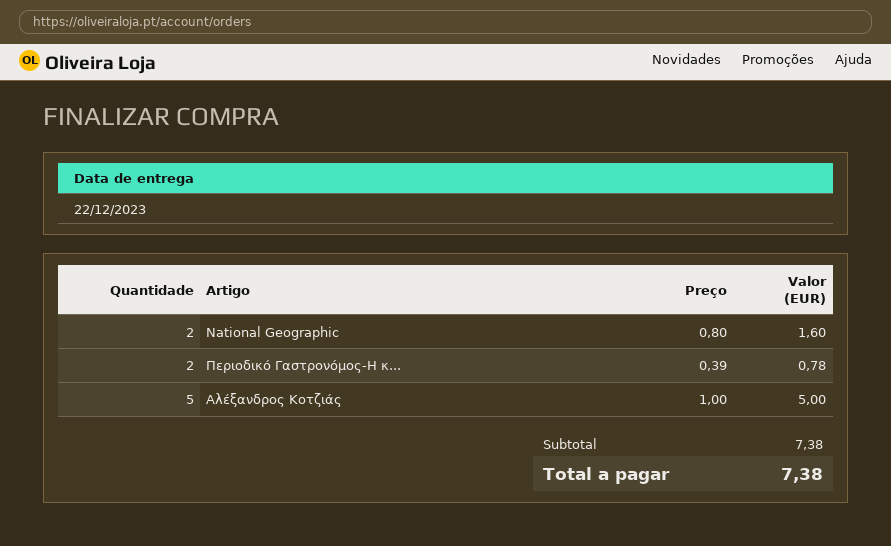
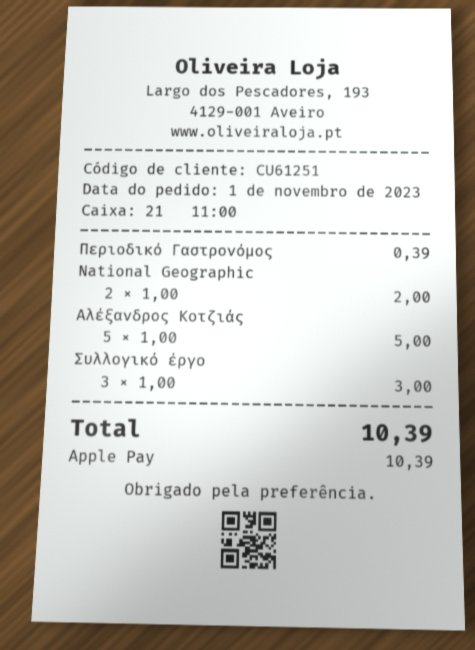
National Geographic: 2 x 0.80 = 1.60 -> 2 x 1.00 = 2.00
Περιοδικό Γαστρονόμος-Η κ...: 2 x 0.39 = 0.78 -> 1 x 0.39 = 0.39
Συλλογικό έργο: none -> 3 x 1.00 = 3.00
total: 7.38 -> 10.39

